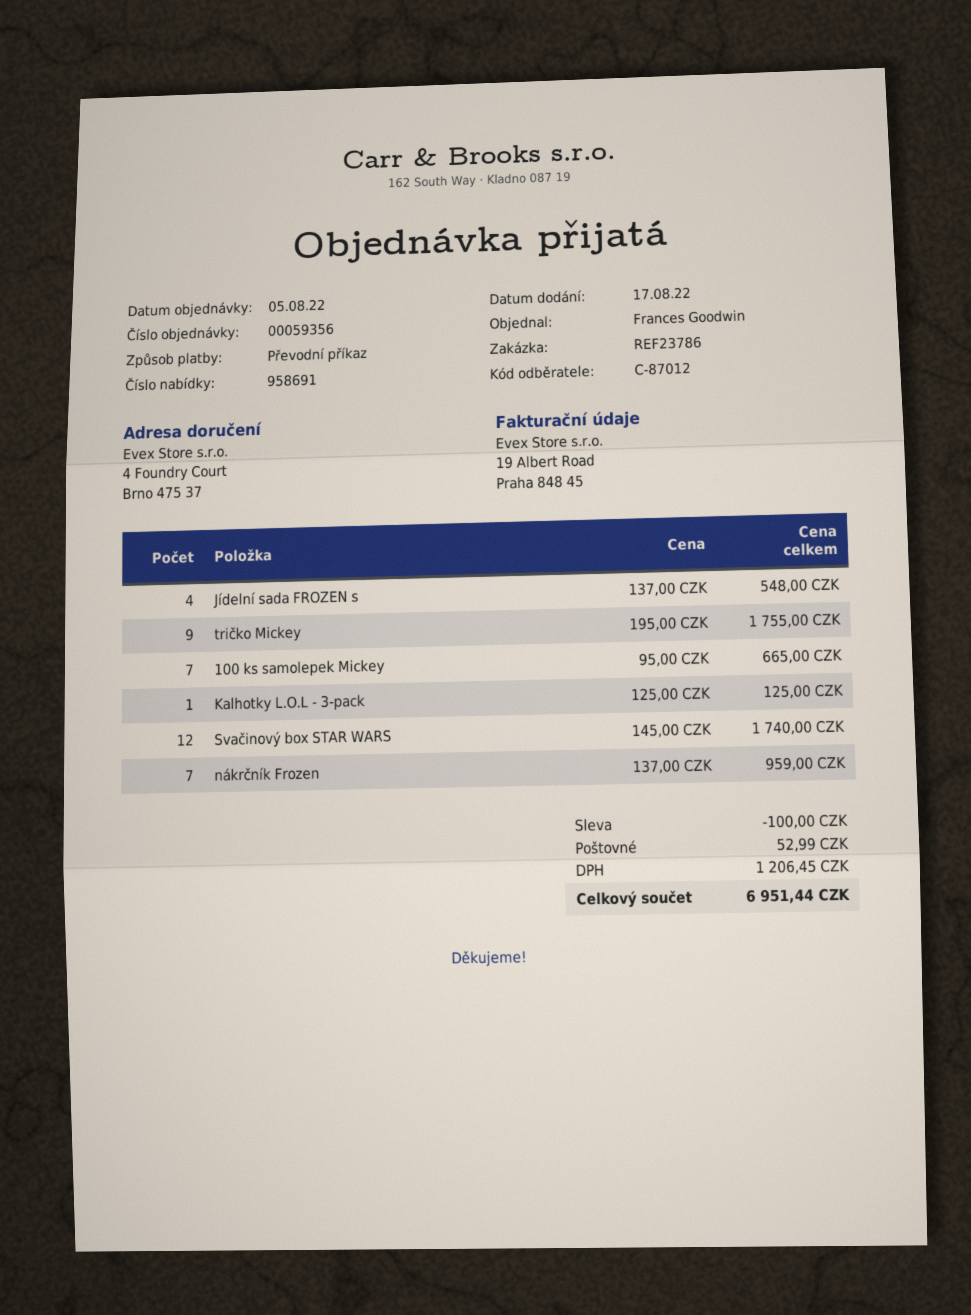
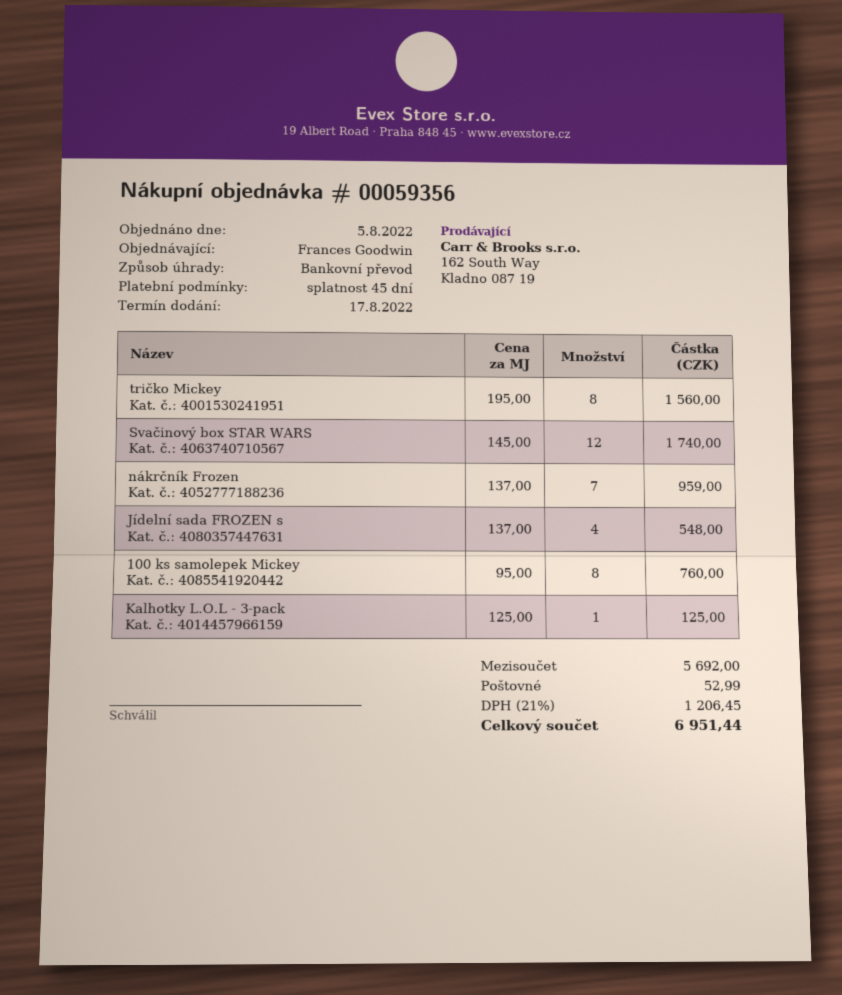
tričko Mickey: 9 x 195.00 = 1755.00 -> 8 x 195.00 = 1560.00
100 ks samolepek Mickey: 7 x 95.00 = 665.00 -> 8 x 95.00 = 760.00
discount: 100.00 -> none

